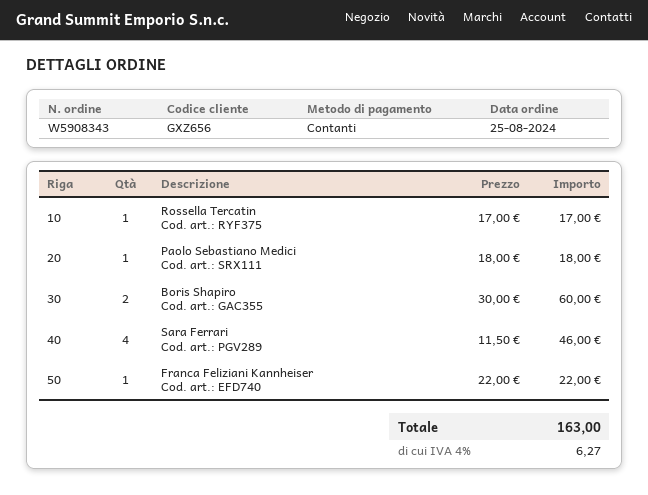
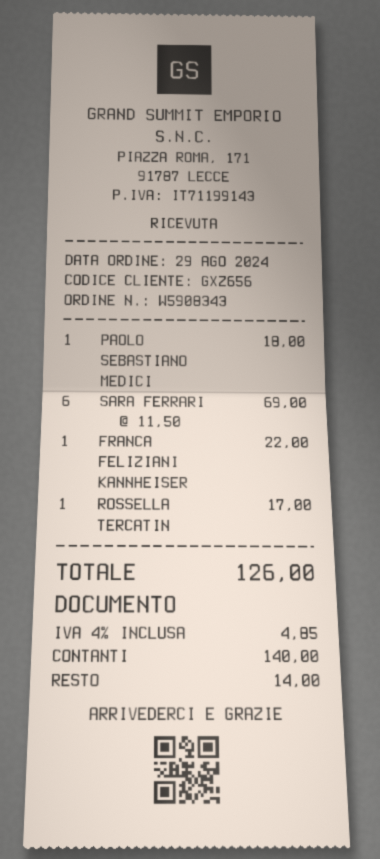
order date: 2024-08-25 -> 2024-08-29
Boris Shapiro: 2 x 30.00 = 60.00 -> none
Sara Ferrari: 4 x 11.50 = 46.00 -> 6 x 11.50 = 69.00
tax: 4% = 6.27 -> 4% = 4.85
total: 163.00 -> 126.00

